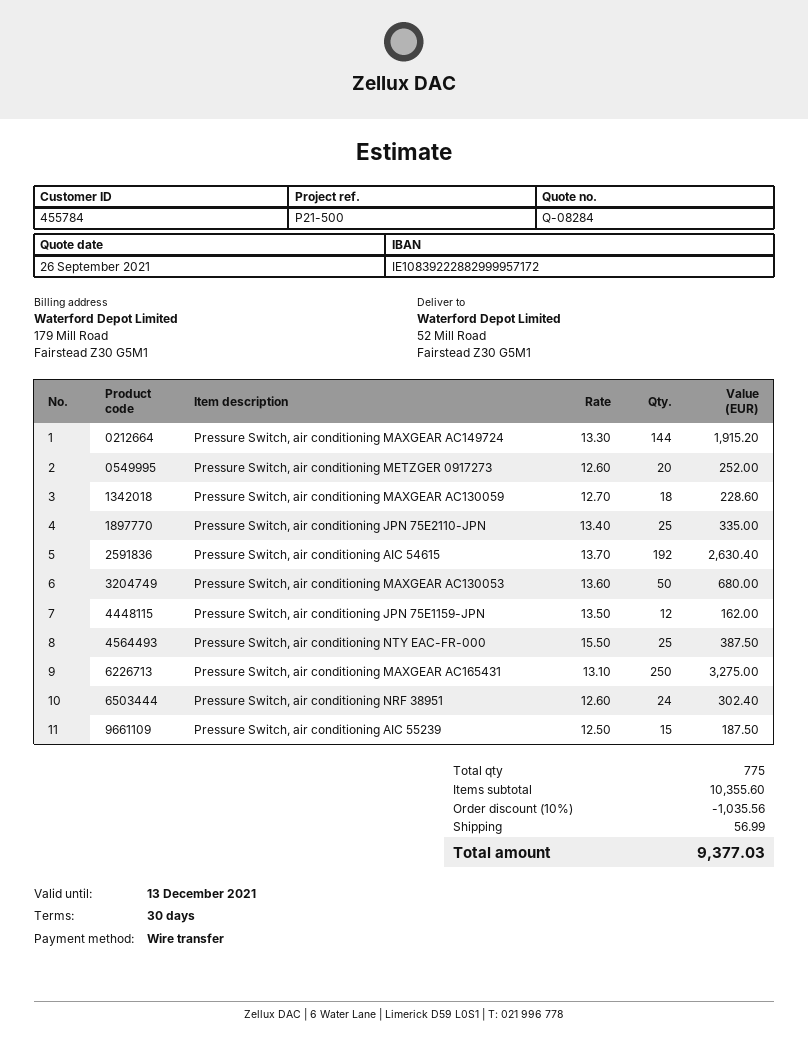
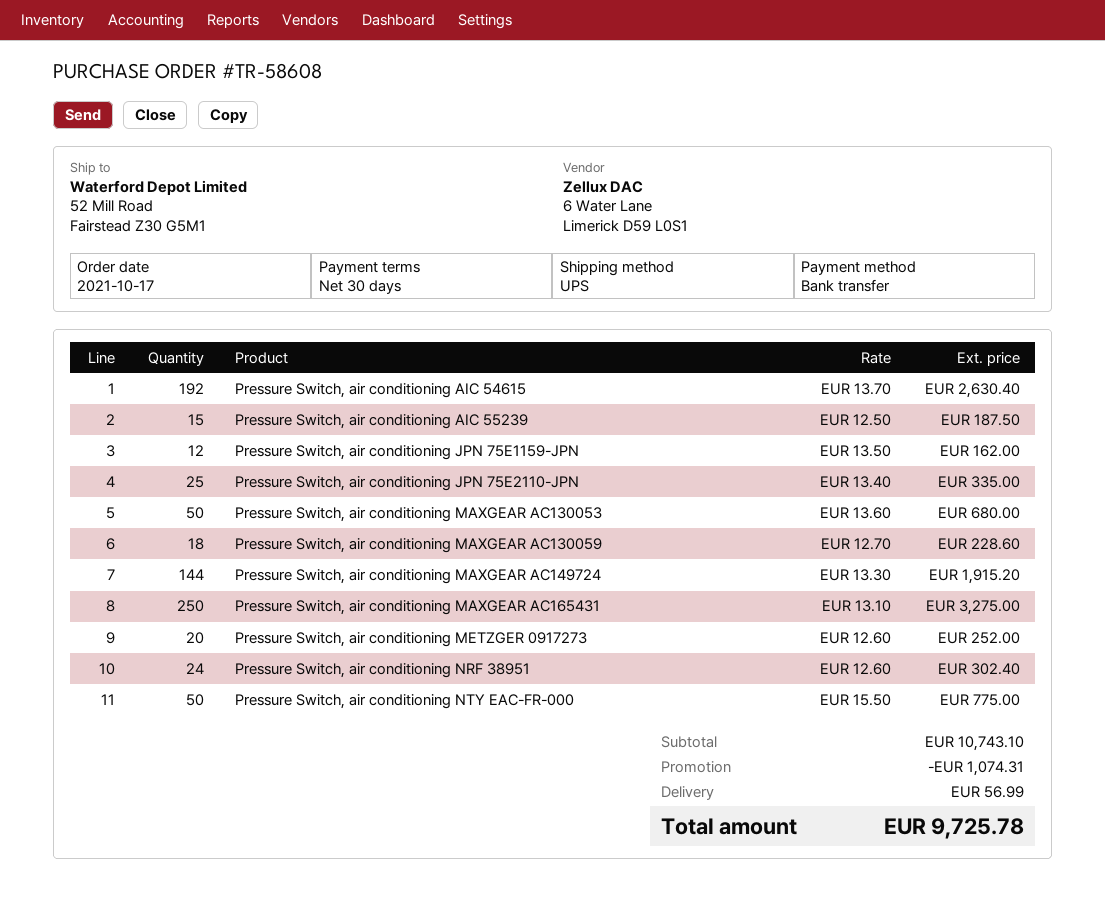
Pressure Switch, air conditioning NTY EAC-FR-000: 25 x 15.50 = 387.50 -> 50 x 15.50 = 775.00
subtotal: 10355.60 -> 10743.10
discount: 1035.56 -> 1074.31
total: 9377.03 -> 9725.78

